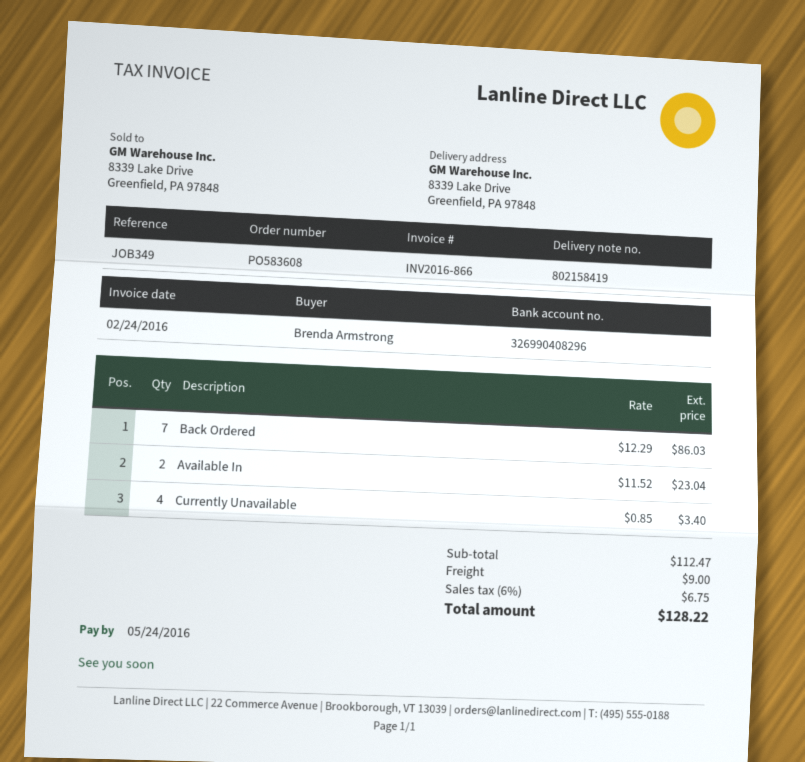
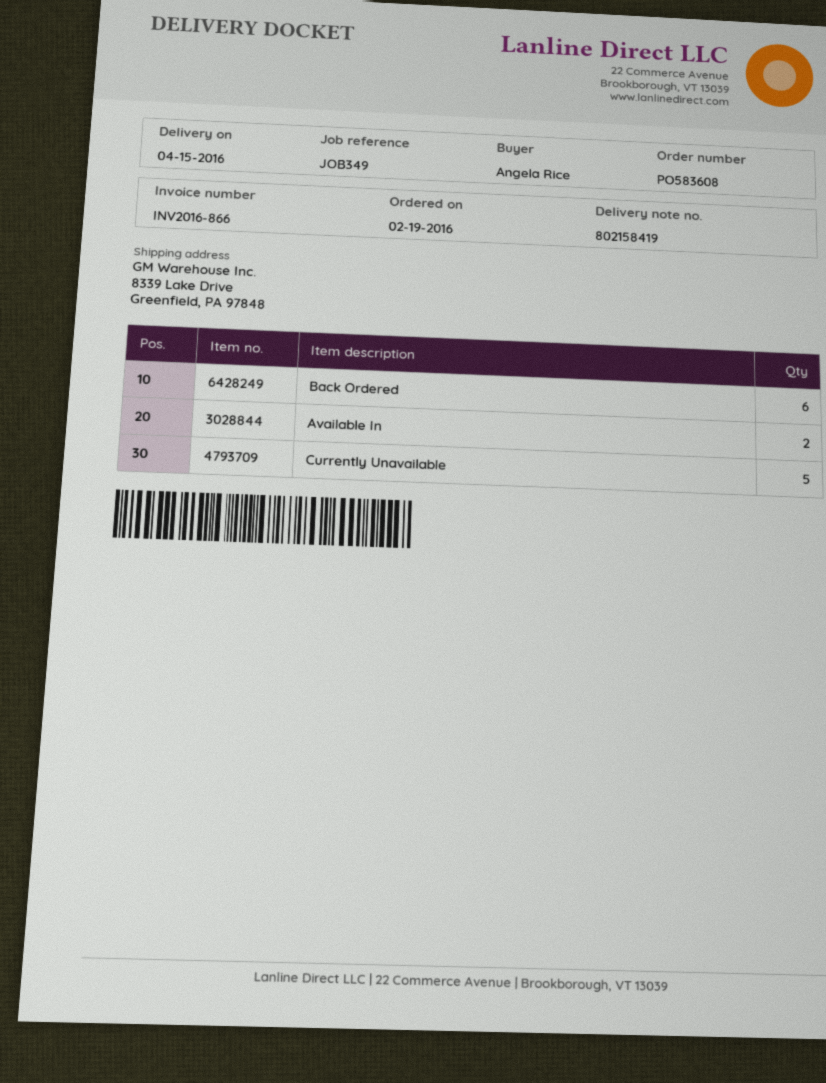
ordered by: Brenda Armstrong -> Angela Rice
Back Ordered: 7 -> 6
Currently Unavailable: 4 -> 5

